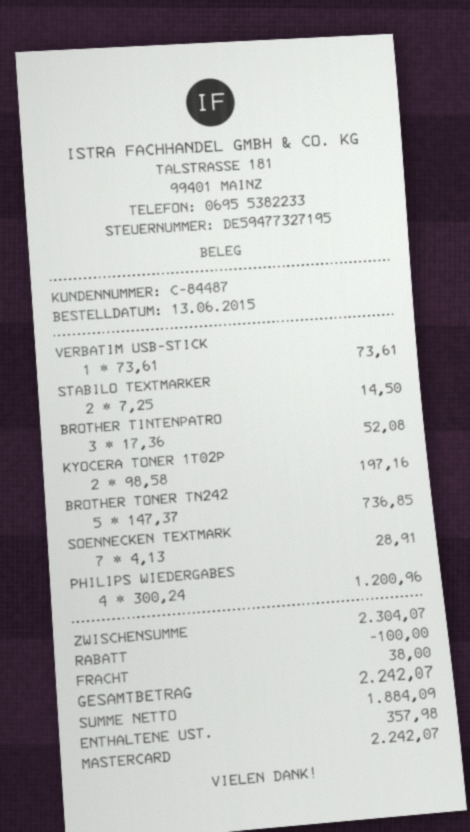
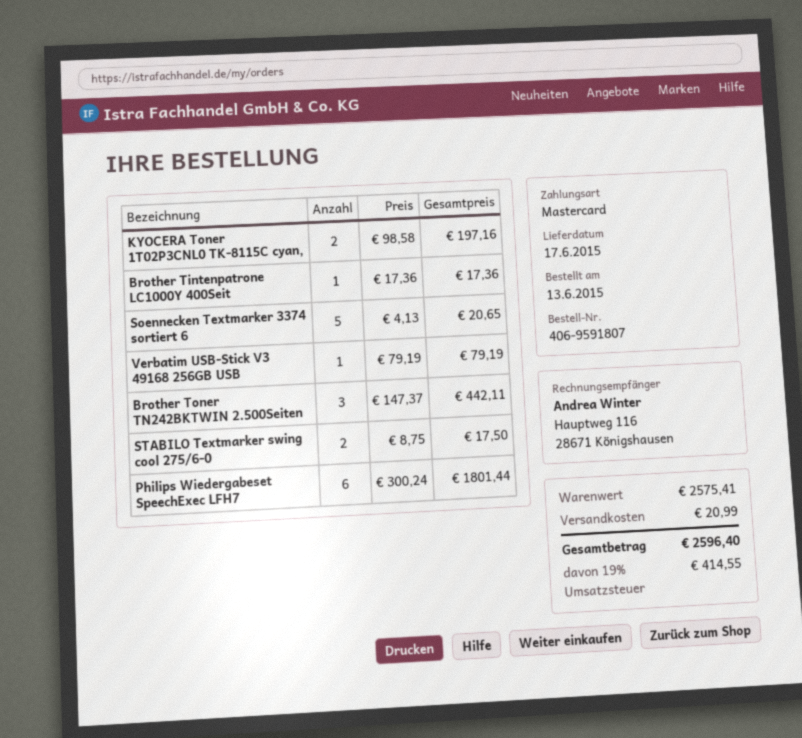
VERBATIM USB-STICK: 1 x 73.61 = 73.61 -> 1 x 79.19 = 79.19
STABILO TEXTMARKER: 2 x 7.25 = 14.50 -> 2 x 8.75 = 17.50
BROTHER TINTENPATRO: 3 x 17.36 = 52.08 -> 1 x 17.36 = 17.36
BROTHER TONER TN242: 5 x 147.37 = 736.85 -> 3 x 147.37 = 442.11
SOENNECKEN TEXTMARK: 7 x 4.13 = 28.91 -> 5 x 4.13 = 20.65
PHILIPS WIEDERGABES: 4 x 300.24 = 1200.96 -> 6 x 300.24 = 1801.44
subtotal: 2304.07 -> 2575.41
discount: 100.00 -> none
shipping: 38.00 -> 20.99
tax: 357.98 -> 414.55
total: 2242.07 -> 2596.40

